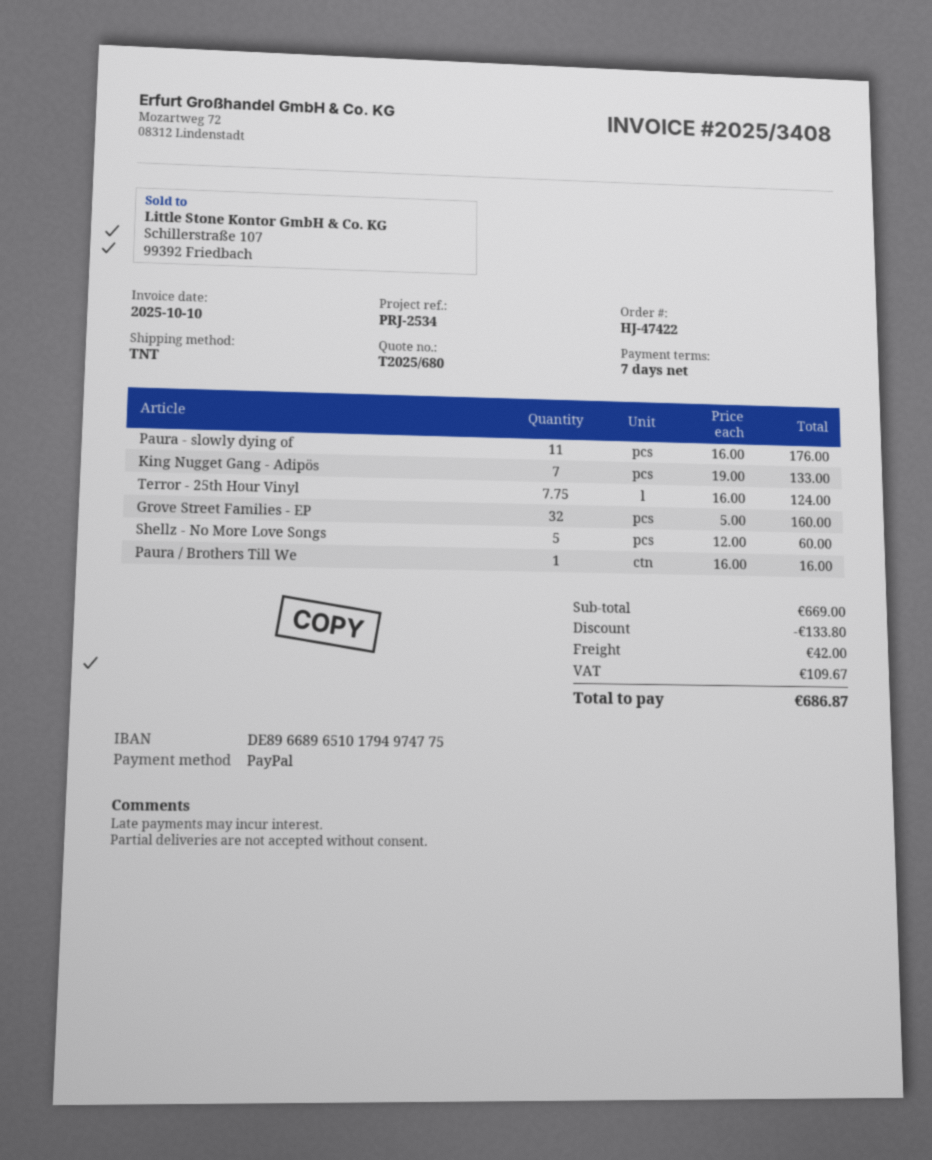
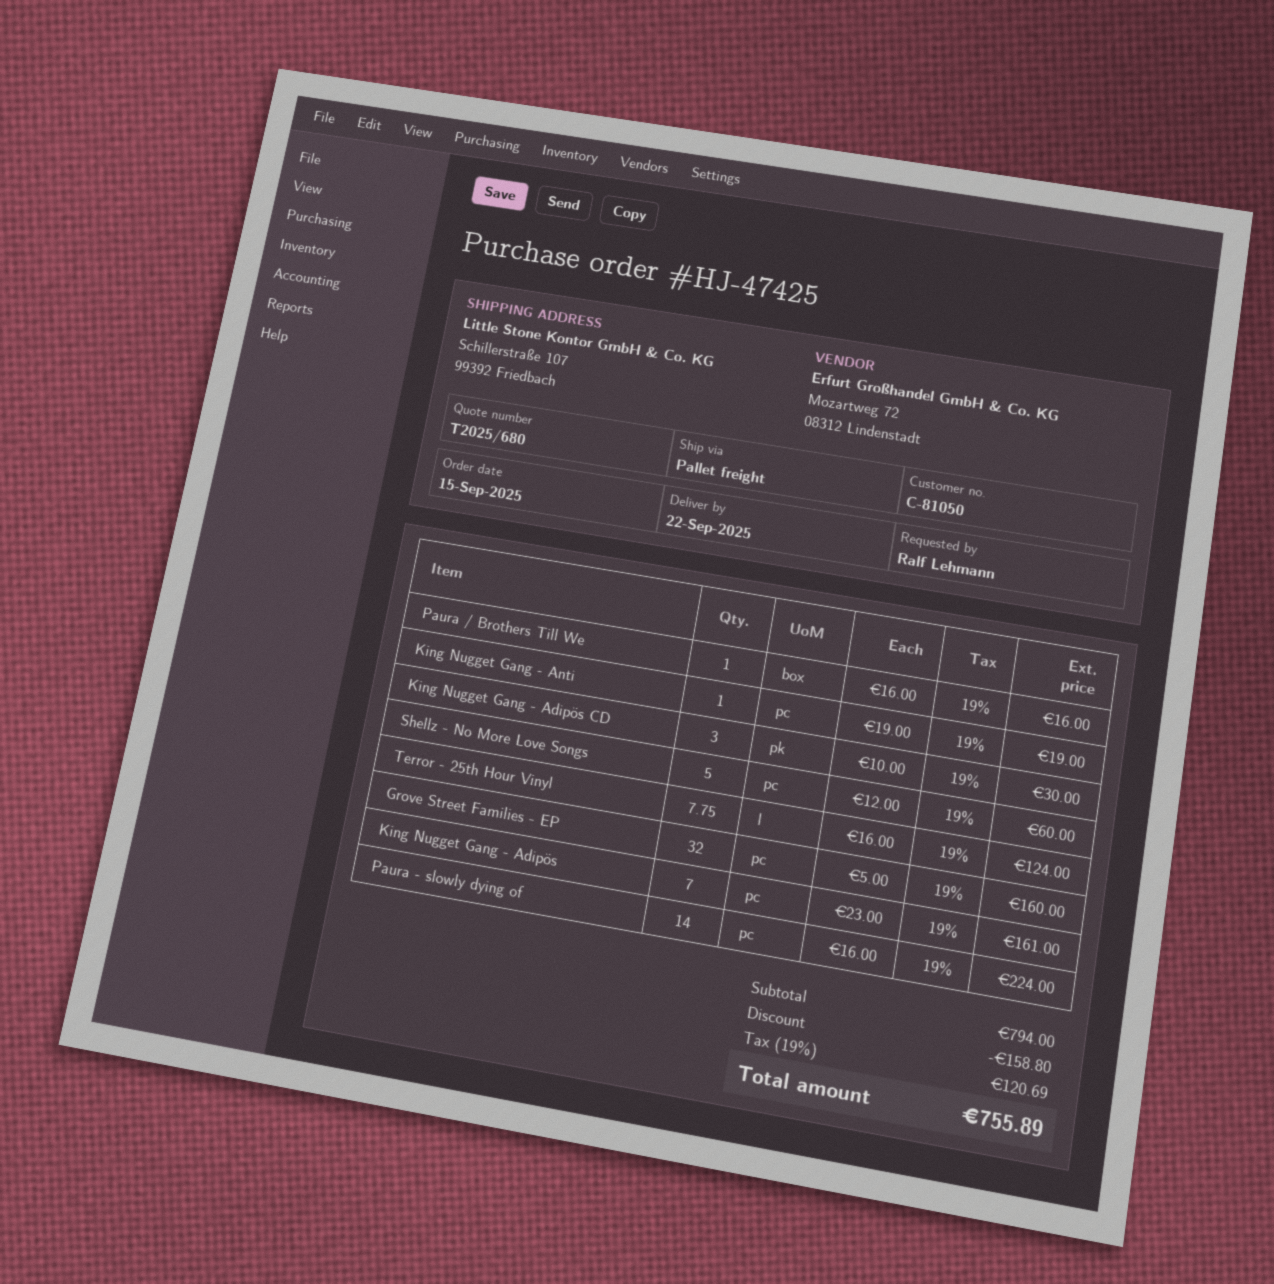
order number: HJ-47422 -> HJ-47425
shipping method: TNT -> pallet freight
Paura - slowly dying of: 11 x 16.00 = 176.00 -> 14 x 16.00 = 224.00
King Nugget Gang - Adipös: 7 x 19.00 = 133.00 -> 7 x 23.00 = 161.00
King Nugget Gang - Anti: none -> 1 x 19.00 = 19.00
King Nugget Gang - Adipös CD: none -> 3 x 10.00 = 30.00
subtotal: 669.00 -> 794.00
discount: 133.80 -> 158.80
shipping: 42.00 -> none
tax: 109.67 -> 120.69
total: 686.87 -> 755.89

